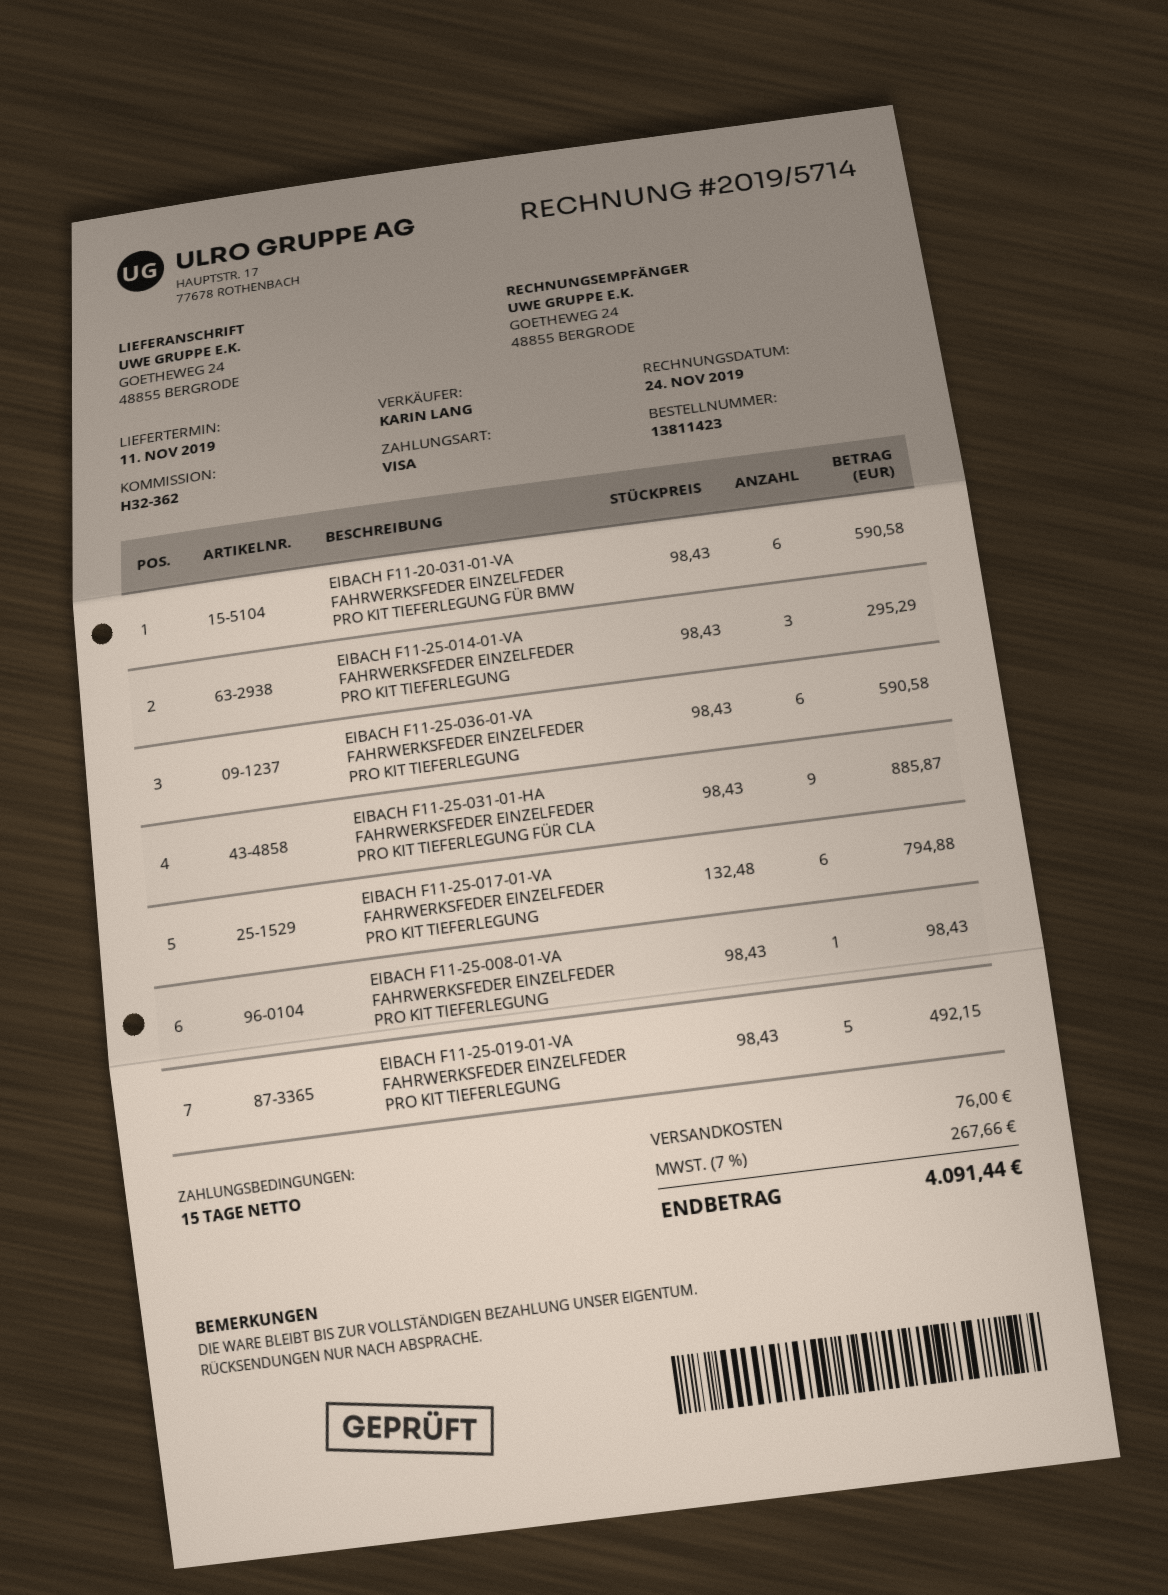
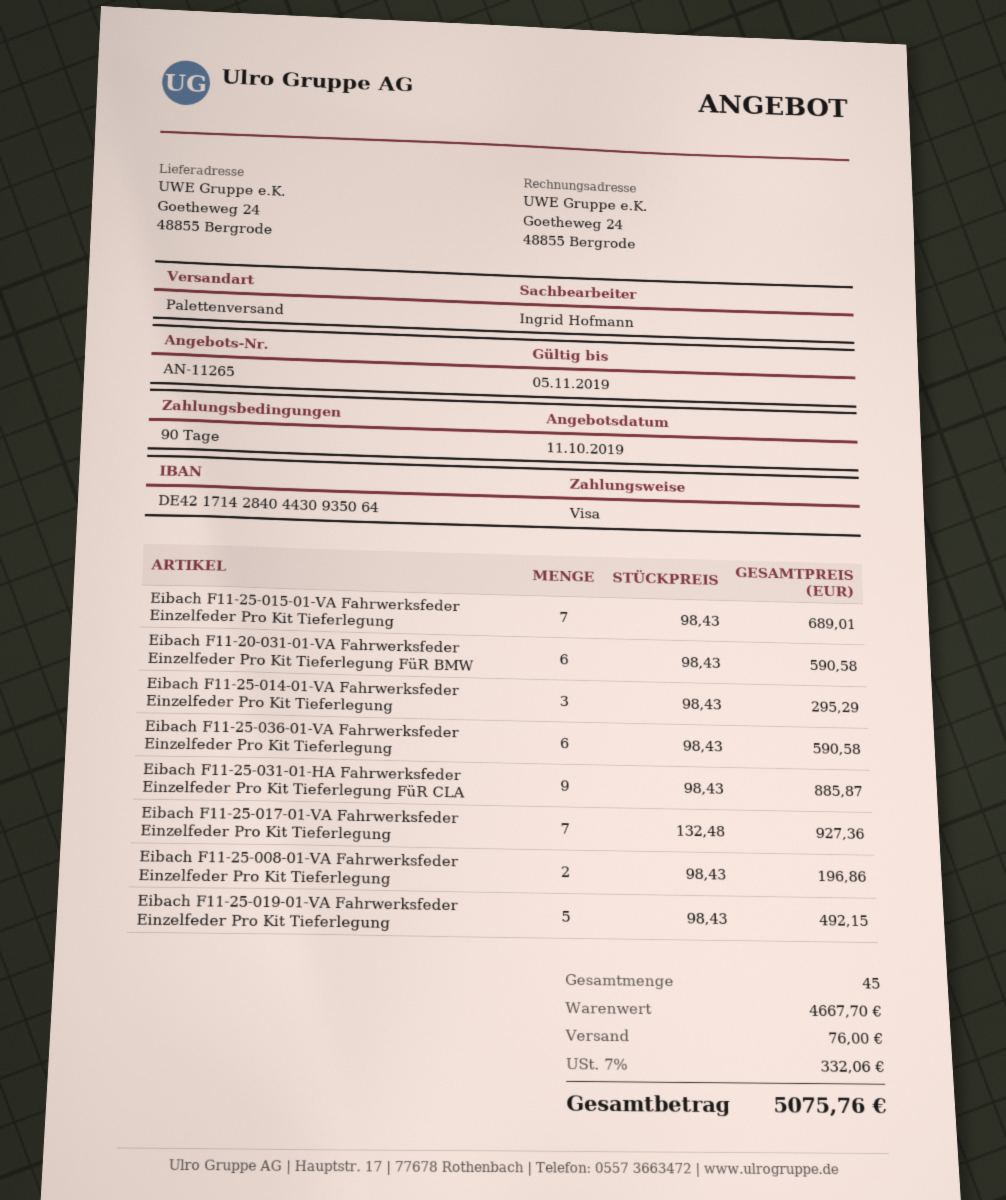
payment terms: 15 days -> 90 days
sales rep: KARIN LANG -> Ingrid Hofmann
EIBACH F11-25-017-01-VA FAHRWERKSFEDER EINZELFEDER PRO KIT TIEFERLEGUNG: 6 x 132.48 = 794.88 -> 7 x 132.48 = 927.36
EIBACH F11-25-008-01-VA FAHRWERKSFEDER EINZELFEDER PRO KIT TIEFERLEGUNG: 1 x 98.43 = 98.43 -> 2 x 98.43 = 196.86
Eibach F11-25-015-01-VA Fahrwerksfeder Einzelfeder Pro Kit Tieferlegung: none -> 7 x 98.43 = 689.01
tax: 7% = 267.66 -> 7% = 332.06
total: 4091.44 -> 5075.76

